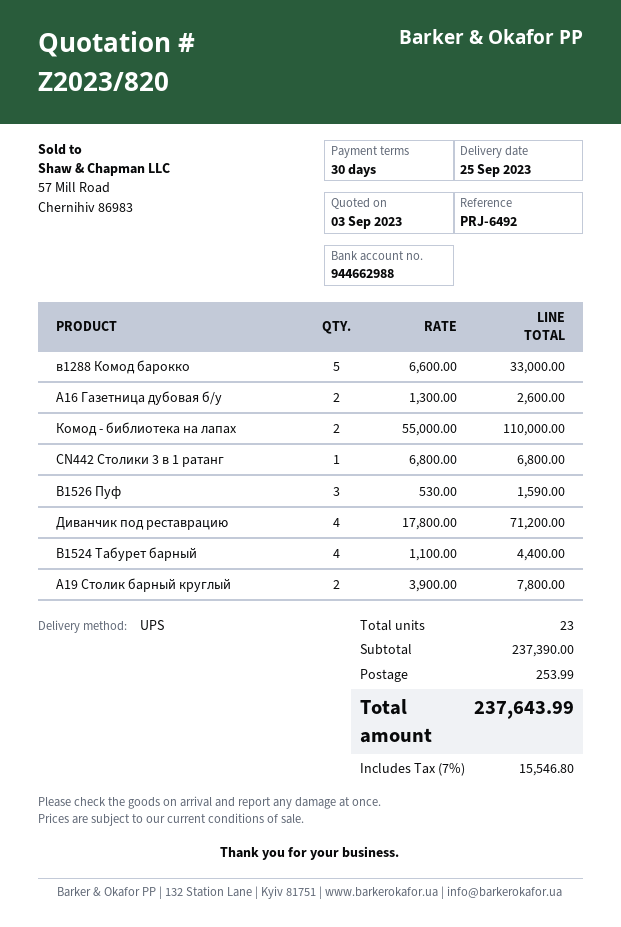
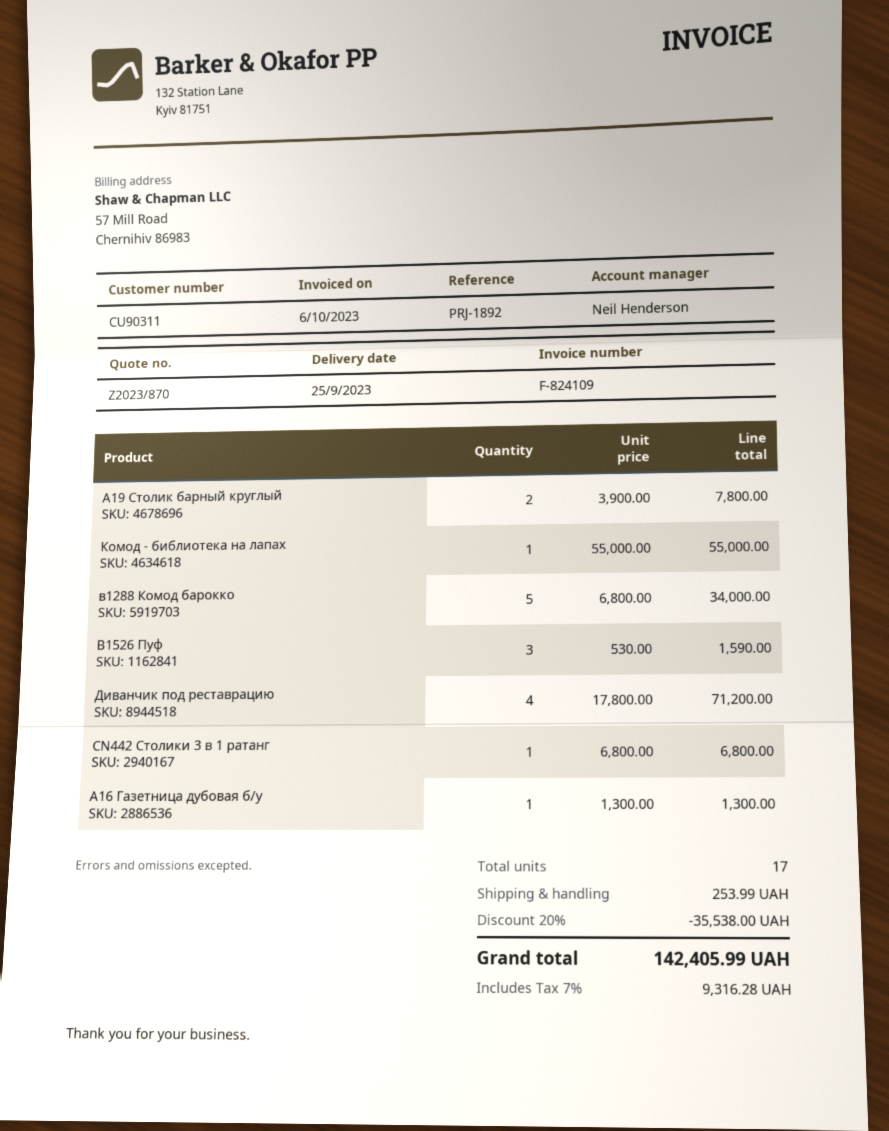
quote number: Z2023/820 -> Z2023/870
reference: PRJ-6492 -> PRJ-1892
в1288 Комод барокко: 5 x 6600.00 = 33000.00 -> 5 x 6800.00 = 34000.00
А16 Газетница дубовая б/у: 2 x 1300.00 = 2600.00 -> 1 x 1300.00 = 1300.00
Комод - библиотека на лапах: 2 x 55000.00 = 110000.00 -> 1 x 55000.00 = 55000.00
В1524 Табурет барный: 4 x 1100.00 = 4400.00 -> none
total quantity: 23 -> 17
discount: none -> 20% = 35538.00
tax: 7% = 15546.80 -> 7% = 9316.28
total: 237643.99 -> 142405.99

